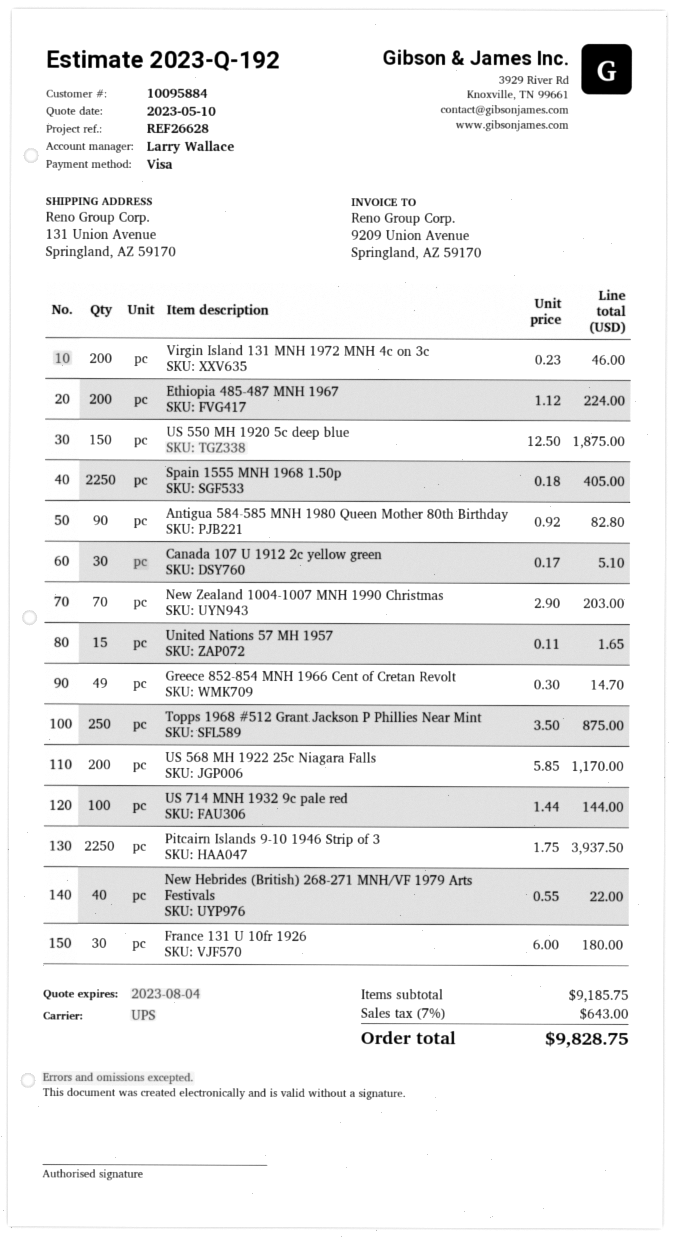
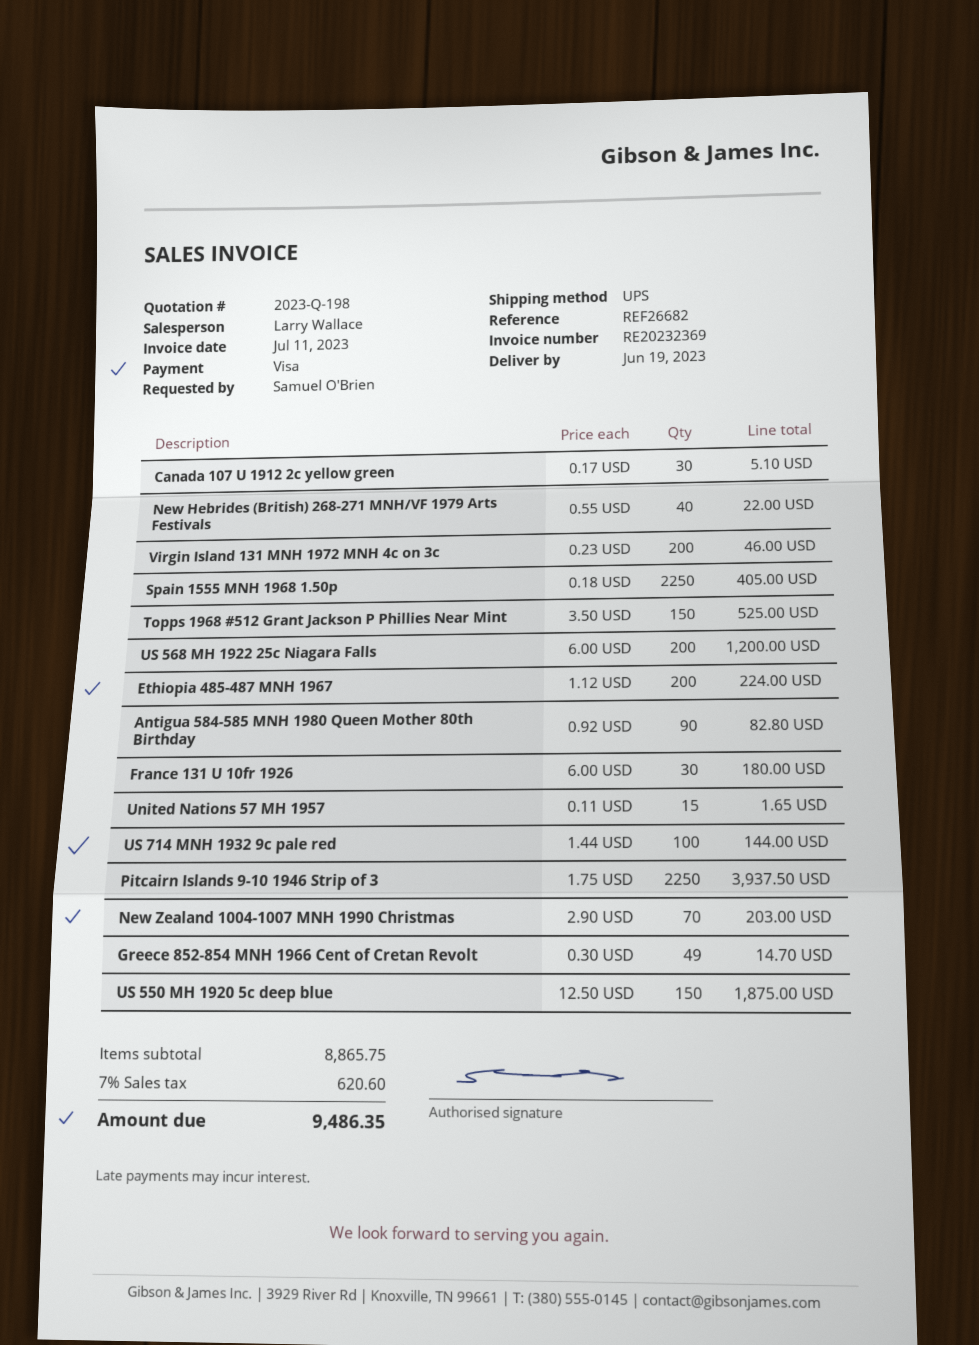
quote number: 2023-Q-192 -> 2023-Q-198
reference: REF26628 -> REF26682
Topps 1968 #512 Grant Jackson P Phillies Near Mint: 250 x 3.50 = 875.00 -> 150 x 3.50 = 525.00
US 568 MH 1922 25c Niagara Falls: 200 x 5.85 = 1170.00 -> 200 x 6.00 = 1200.00
subtotal: 9185.75 -> 8865.75
tax: 7% = 643.00 -> 7% = 620.60
total: 9828.75 -> 9486.35

